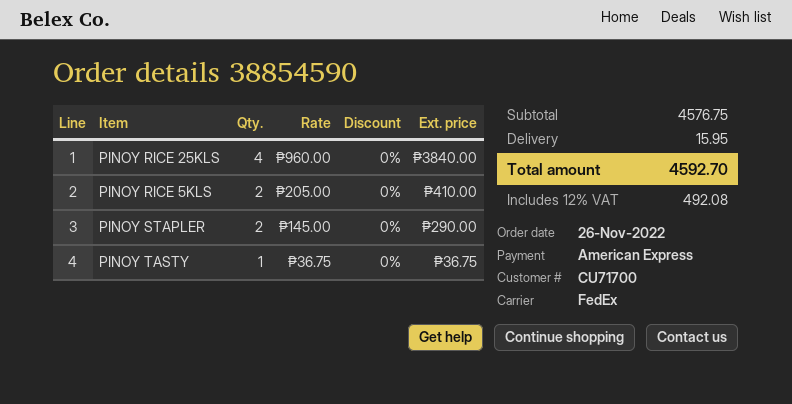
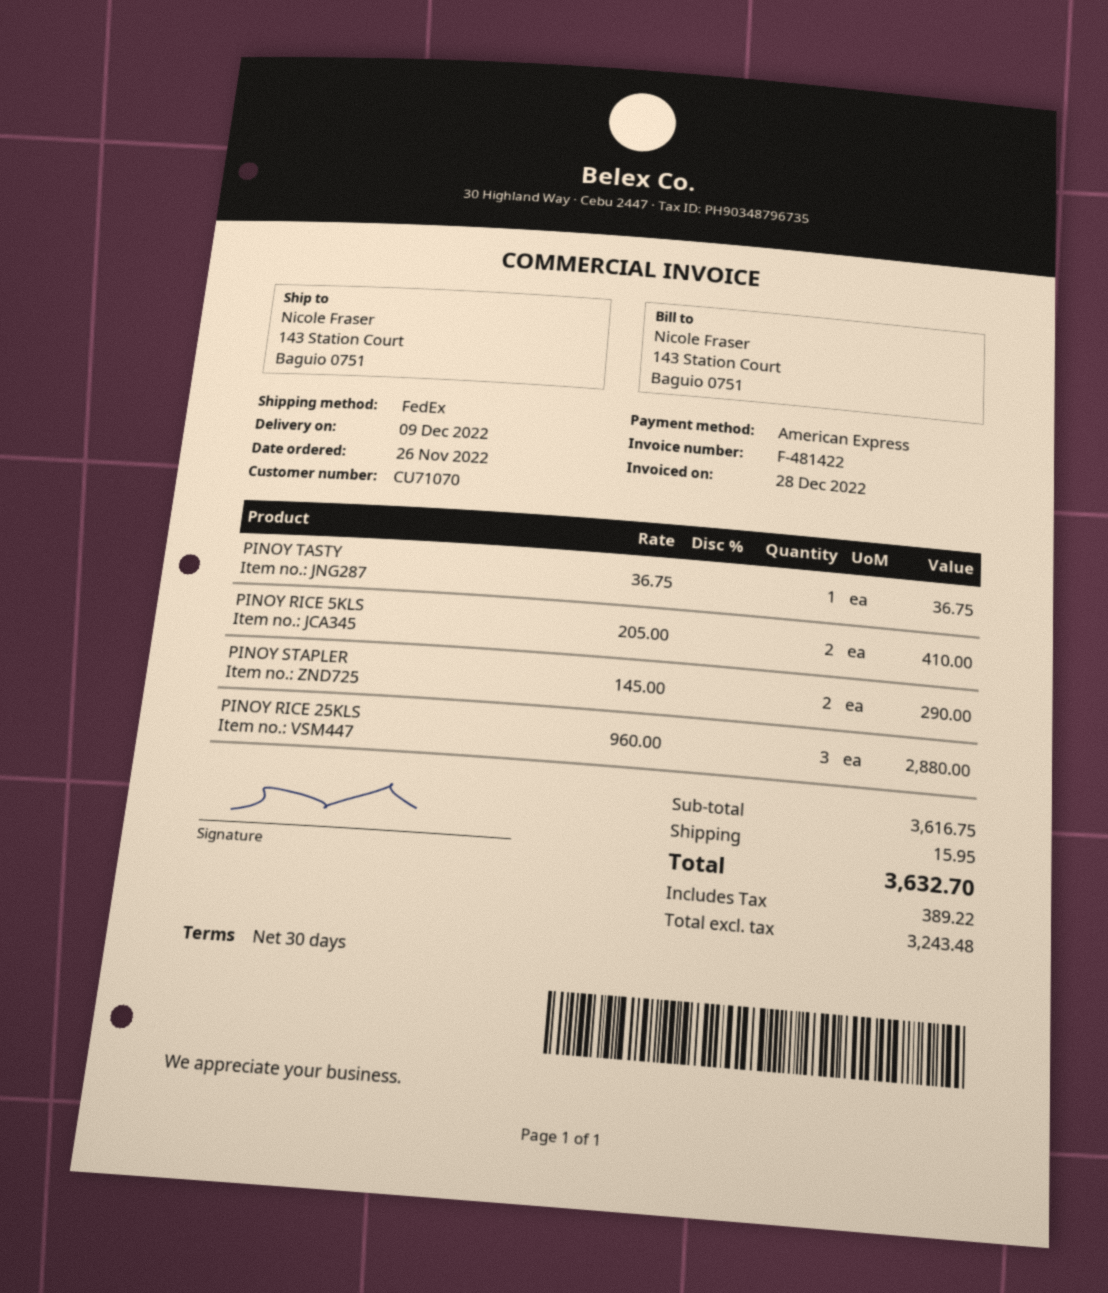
customer number: CU71700 -> CU71070
PINOY RICE 25KLS: 4 x 960.00 = 3840.00 -> 3 x 960.00 = 2880.00
subtotal: 4576.75 -> 3616.75
tax: 492.08 -> 389.22
total: 4592.70 -> 3632.70

